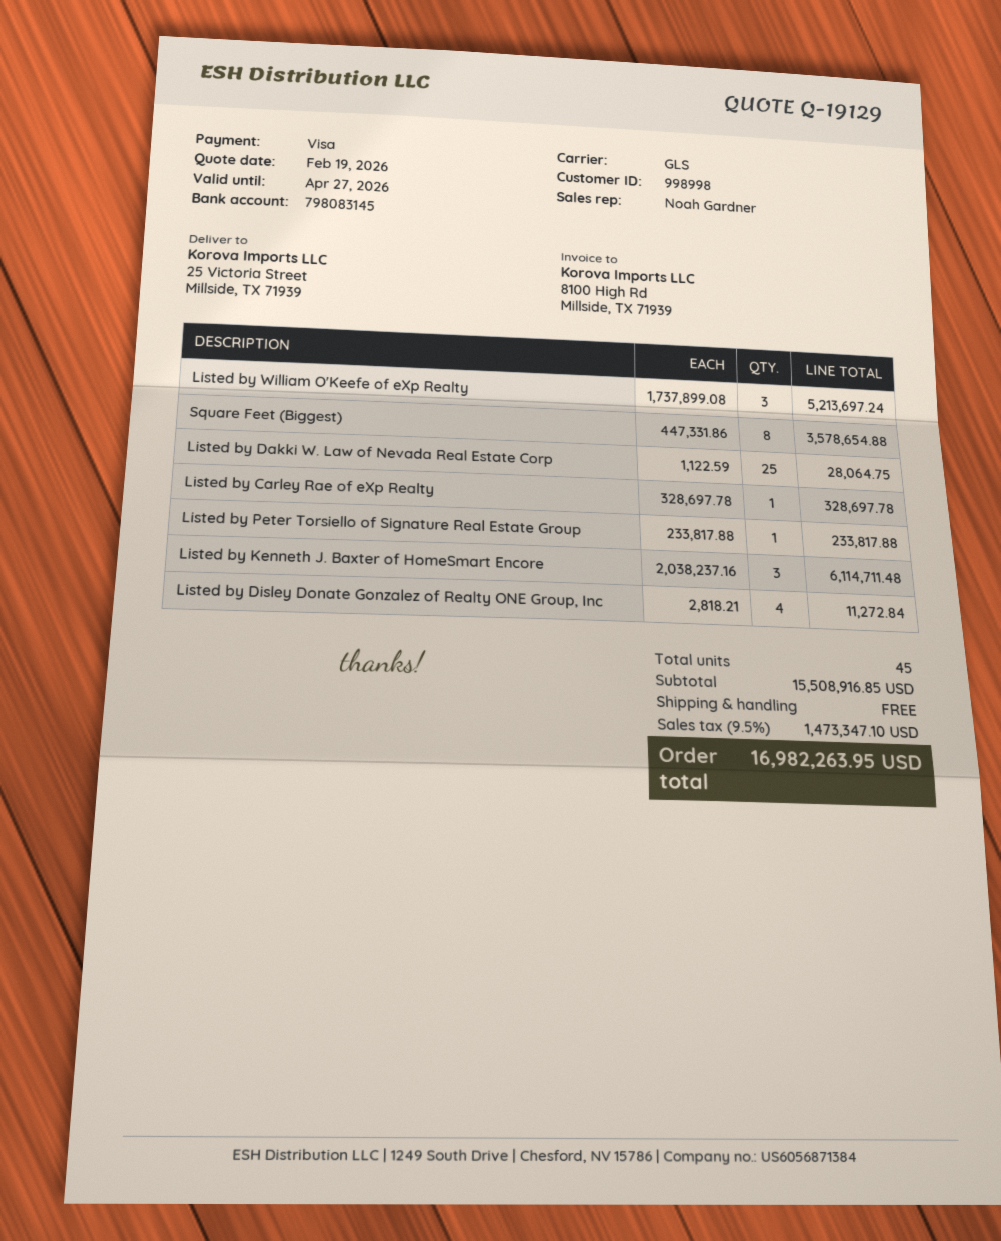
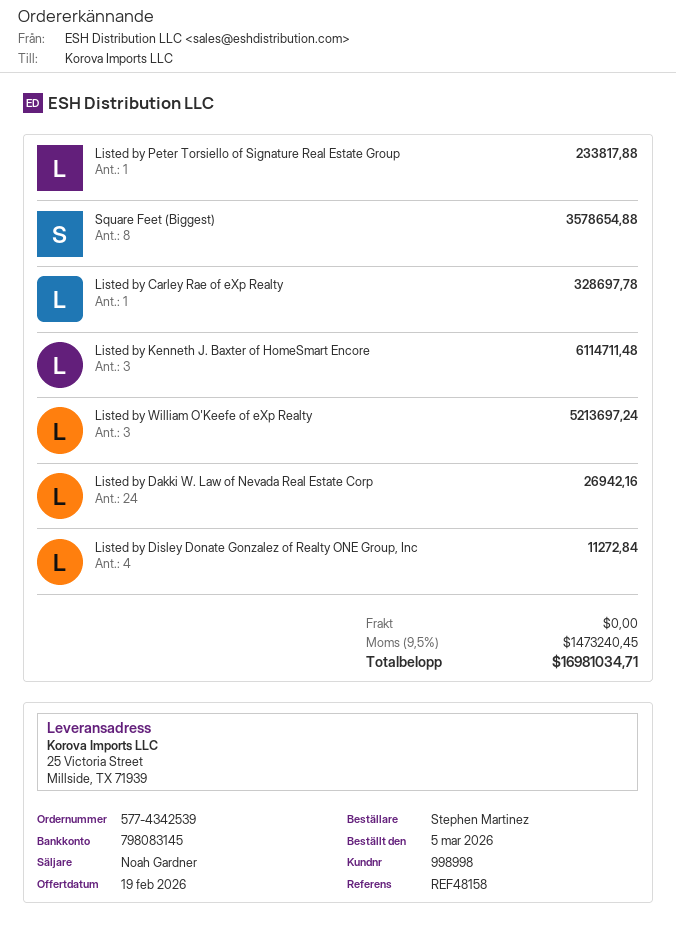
Listed by Dakki W. Law of Nevada Real Estate Corp: 25 for 28064.75 -> 24 for 26942.16
tax: 9.5% = 1473347.10 -> 9.5% = 1473240.45
total: 16982263.95 -> 16981034.71

